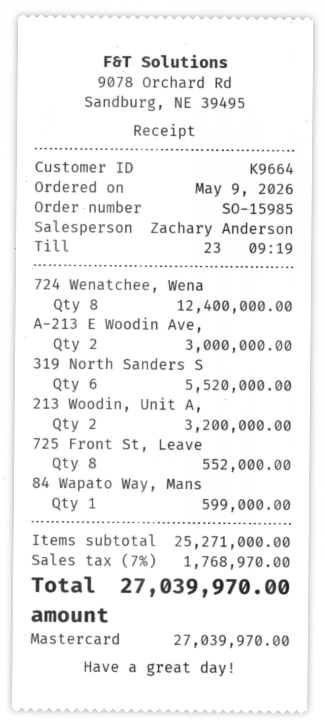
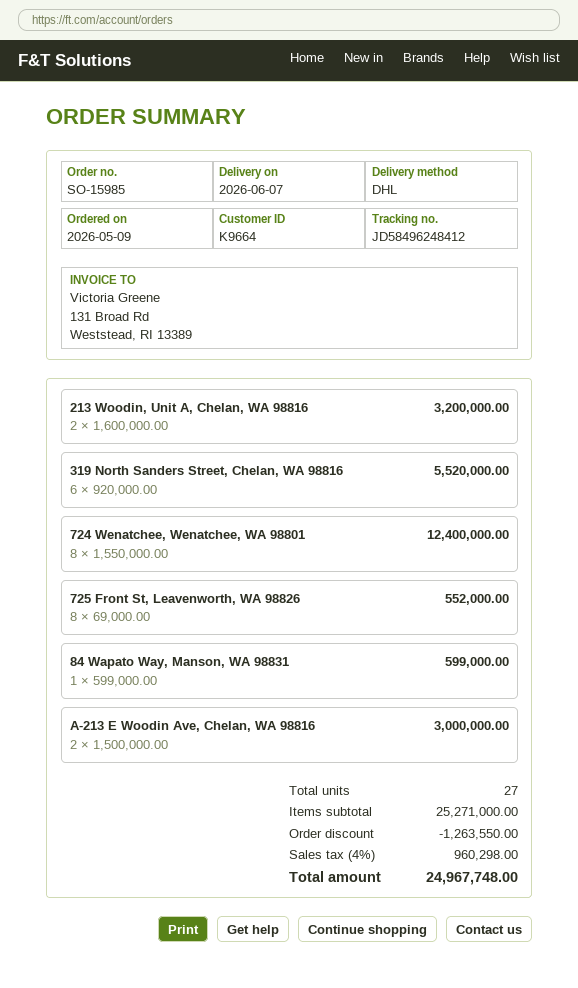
discount: none -> 1263550.00
tax: 7% = 1768970.00 -> 4% = 960298.00
total: 27039970.00 -> 24967748.00

